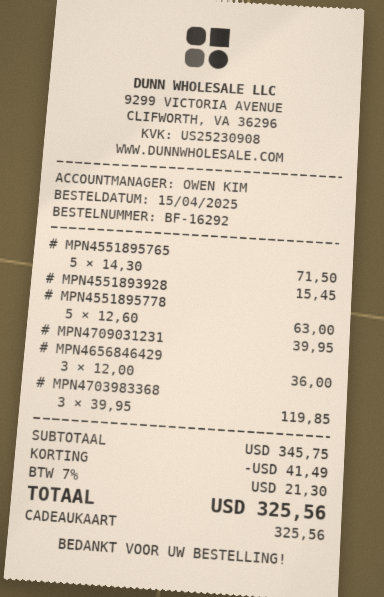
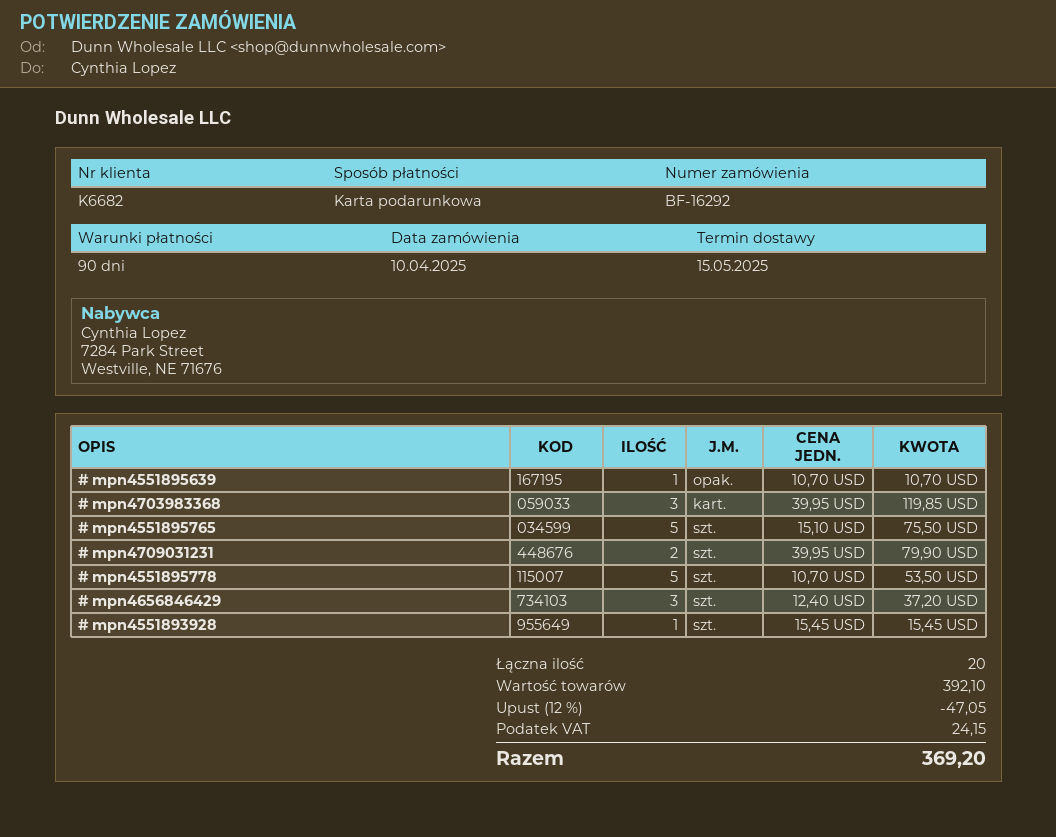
order date: 2025-04-15 -> 2025-04-10
# MPN4551895765: 5 x 14.30 = 71.50 -> 5 x 15.10 = 75.50
# MPN4551895778: 5 x 12.60 = 63.00 -> 5 x 10.70 = 53.50
# MPN4709031231: 1 x 39.95 = 39.95 -> 2 x 39.95 = 79.90
# MPN4656846429: 3 x 12.00 = 36.00 -> 3 x 12.40 = 37.20
# mpn4551895639: none -> 1 x 10.70 = 10.70
subtotal: 345.75 -> 392.10
discount: 41.49 -> 47.05
tax: 21.30 -> 24.15
total: 325.56 -> 369.20

